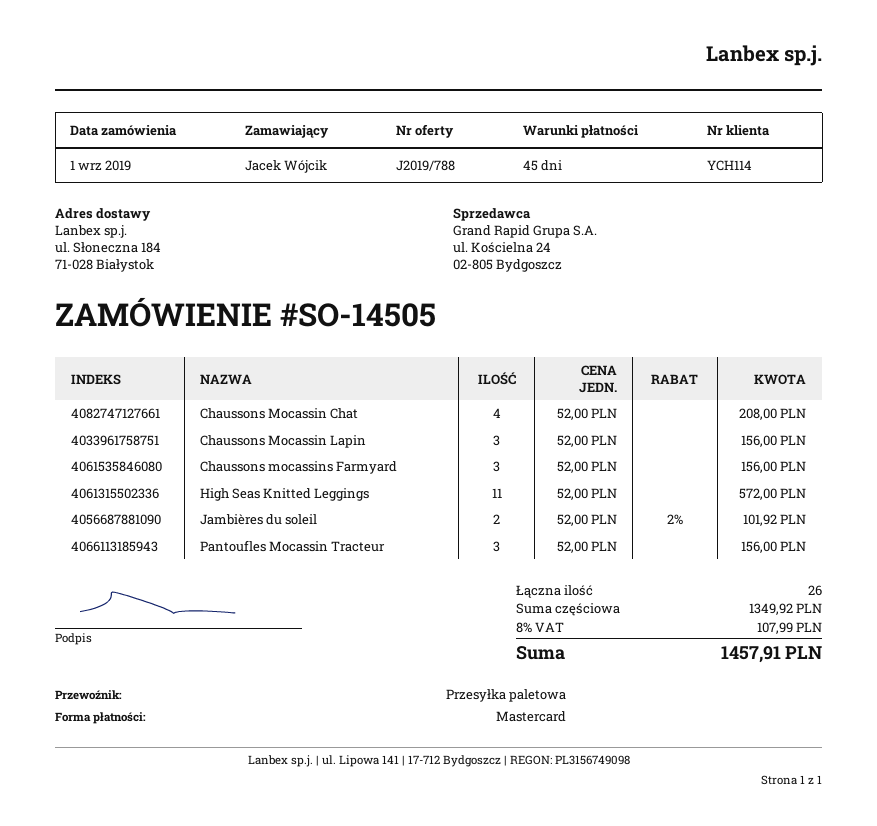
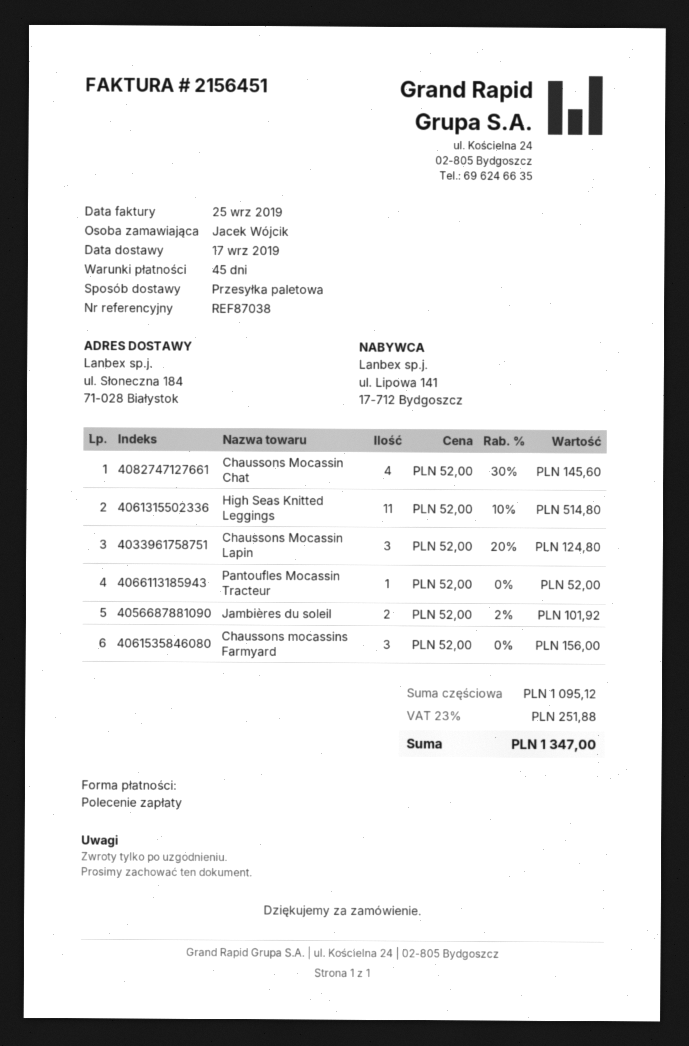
payment method: Mastercard -> direct debit
Chaussons Mocassin Chat: 4 x 52.00 = 208.00 -> 4 x 52.00 - 30% = 145.60
Chaussons Mocassin Lapin: 3 x 52.00 = 156.00 -> 3 x 52.00 - 20% = 124.80
High Seas Knitted Leggings: 11 x 52.00 = 572.00 -> 11 x 52.00 - 10% = 514.80
Pantoufles Mocassin Tracteur: 3 x 52.00 = 156.00 -> 1 x 52.00 = 52.00
subtotal: 1349.92 -> 1095.12
tax: 8% = 107.99 -> 23% = 251.88
total: 1457.91 -> 1347.00

